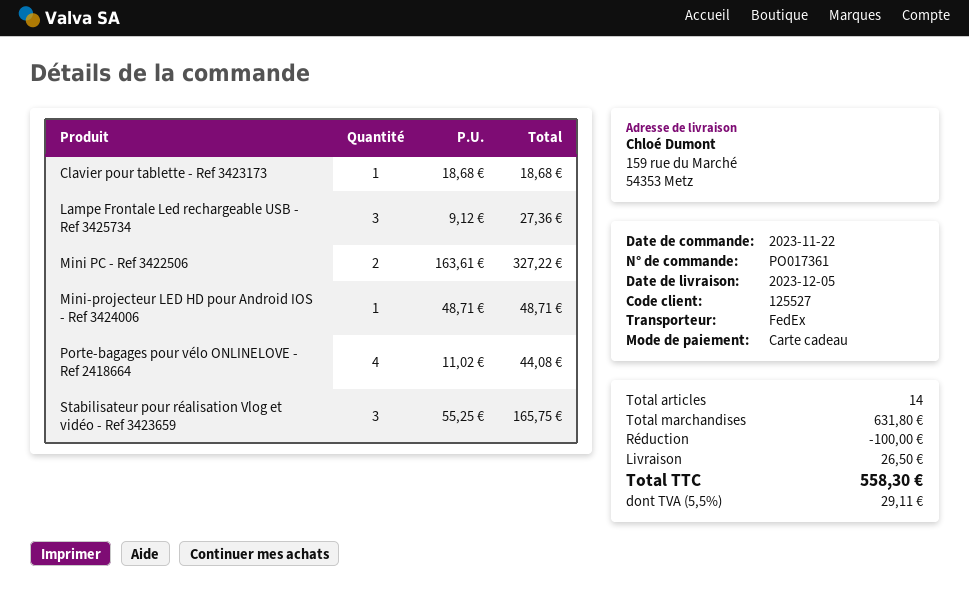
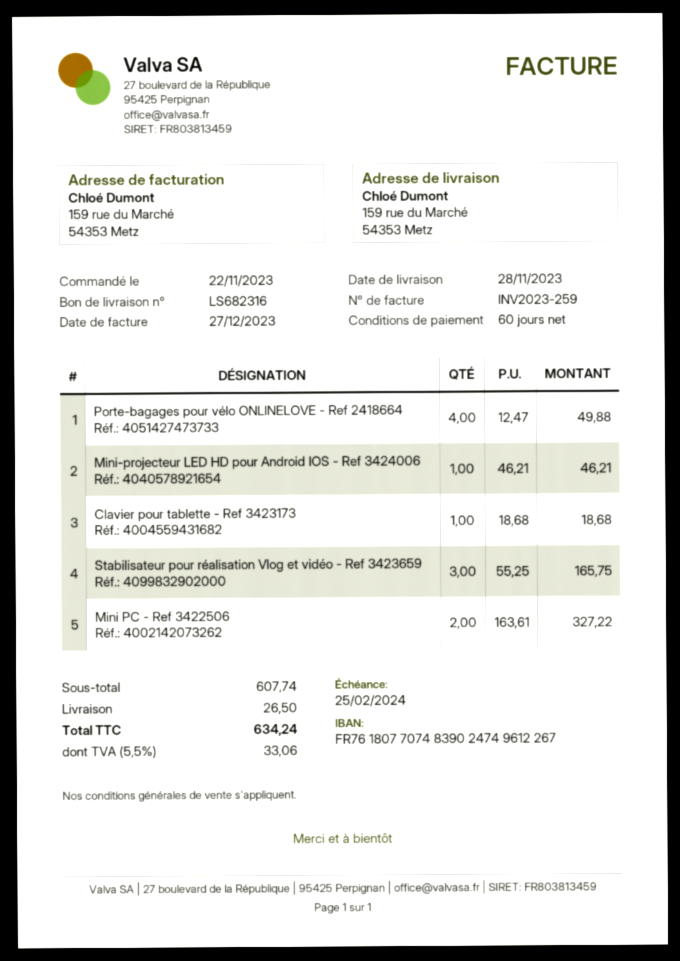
delivery date: 2023-12-05 -> 2023-11-28
Lampe Frontale Led rechargeable USB - Ref 3425734: 3 x 9.12 = 27.36 -> none
Mini-projecteur LED HD pour Android IOS - Ref 3424006: 1 x 48.71 = 48.71 -> 1 x 46.21 = 46.21
Porte-bagages pour vélo ONLINELOVE - Ref 2418664: 4 x 11.02 = 44.08 -> 4 x 12.47 = 49.88
subtotal: 631.80 -> 607.74
discount: 100.00 -> none
tax: 5.5% = 29.11 -> 5.5% = 33.06
total: 558.30 -> 634.24

